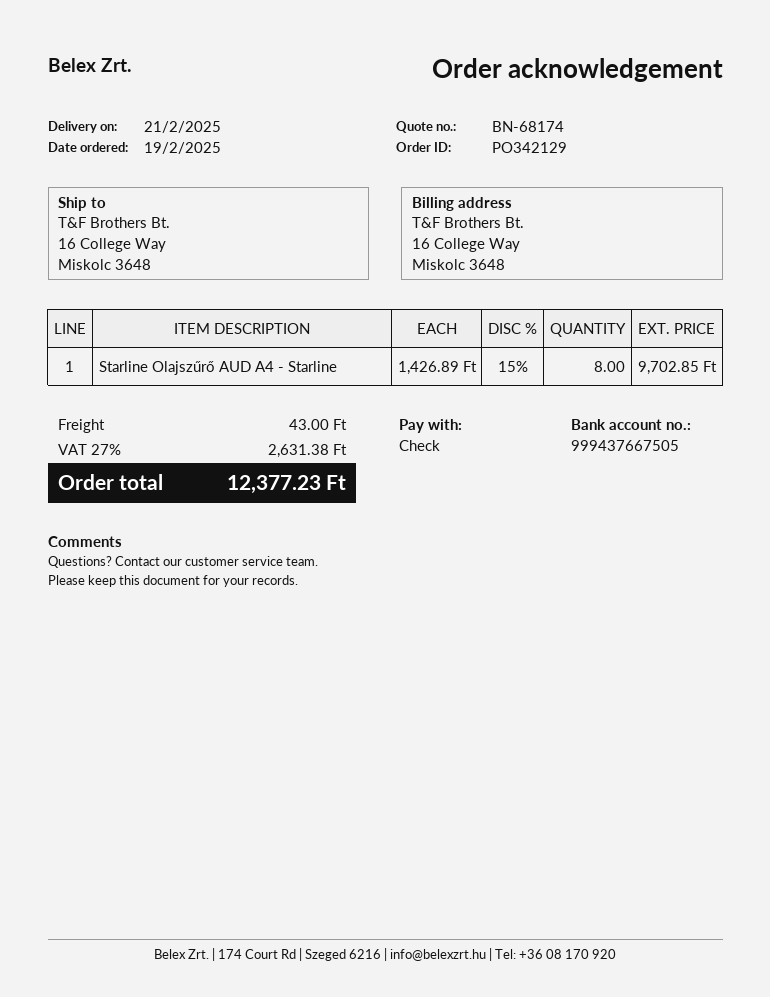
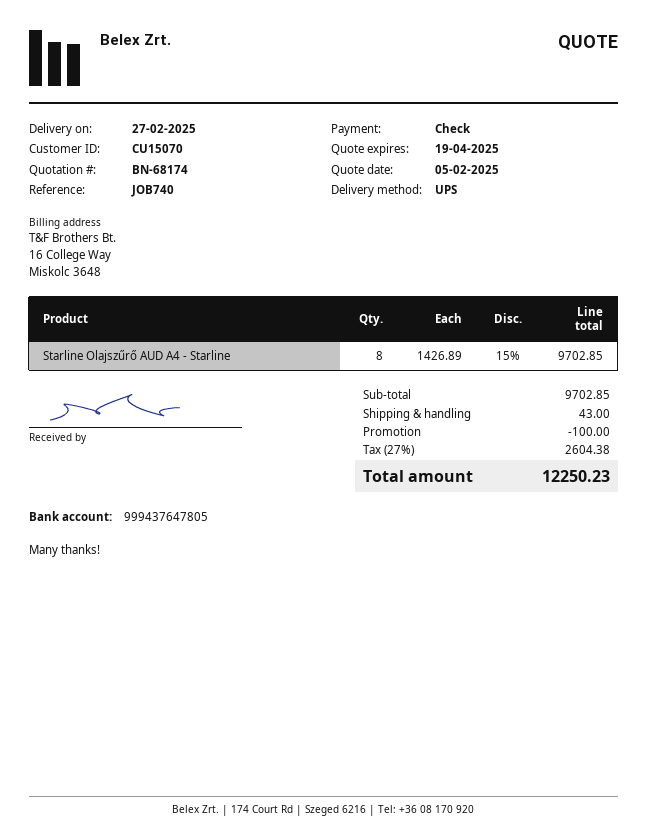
delivery date: 2025-02-21 -> 2025-02-27
bank account: 999437667505 -> 999437647805
discount: none -> 100.00
tax: 27% = 2631.38 -> 27% = 2604.38
total: 12377.23 -> 12250.23

